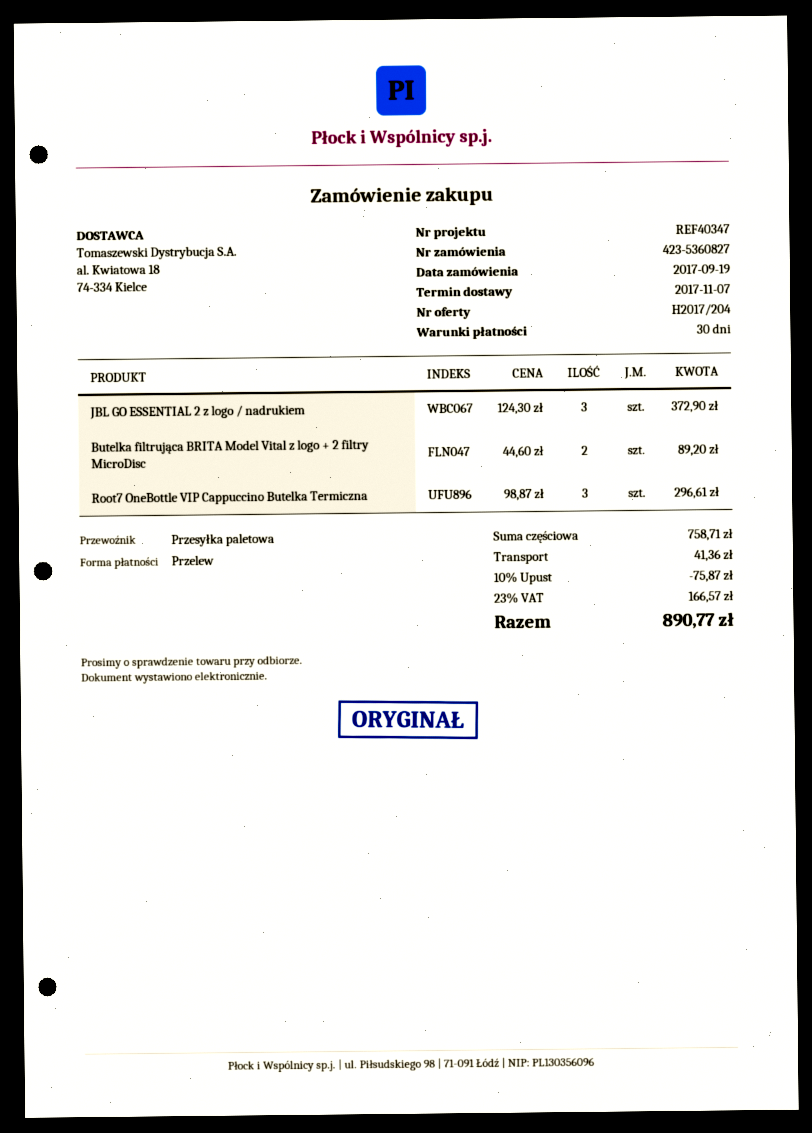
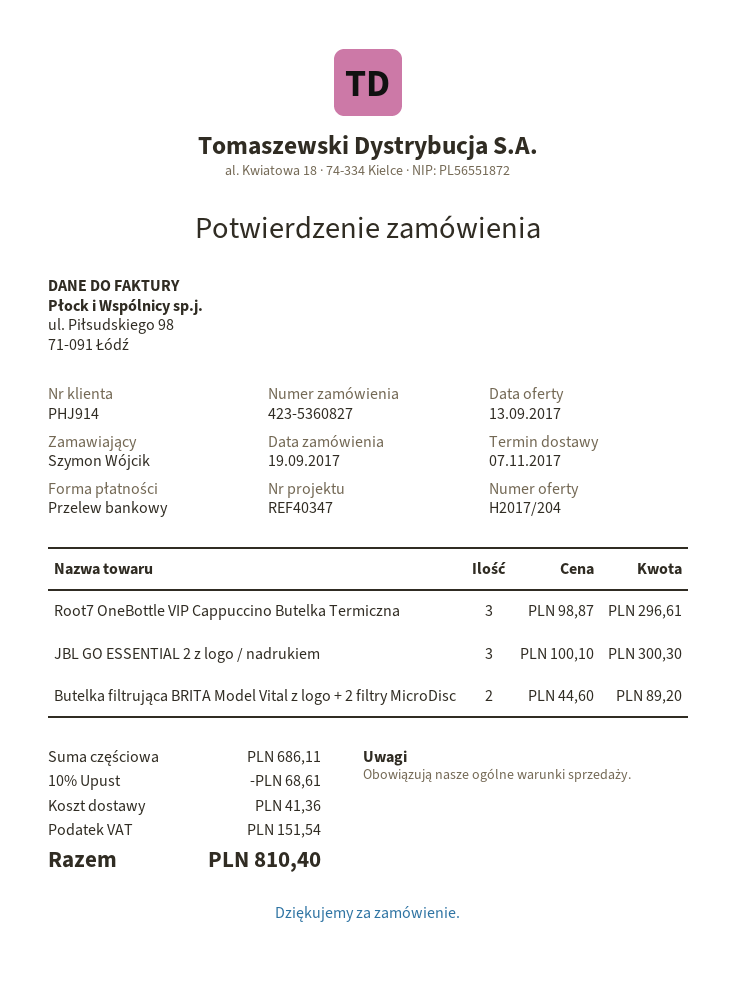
JBL GO ESSENTIAL 2 z logo / nadrukiem: 3 x 124.30 = 372.90 -> 3 x 100.10 = 300.30
subtotal: 758.71 -> 686.11
discount: 10% = 75.87 -> 10% = 68.61
tax: 166.57 -> 151.54
total: 890.77 -> 810.40

